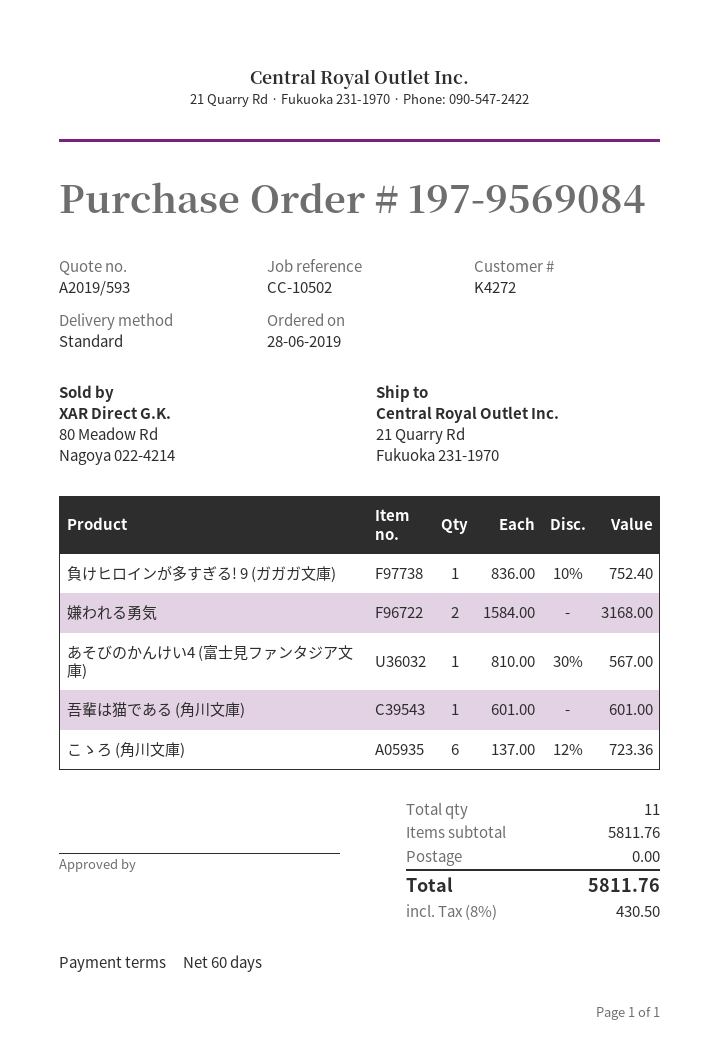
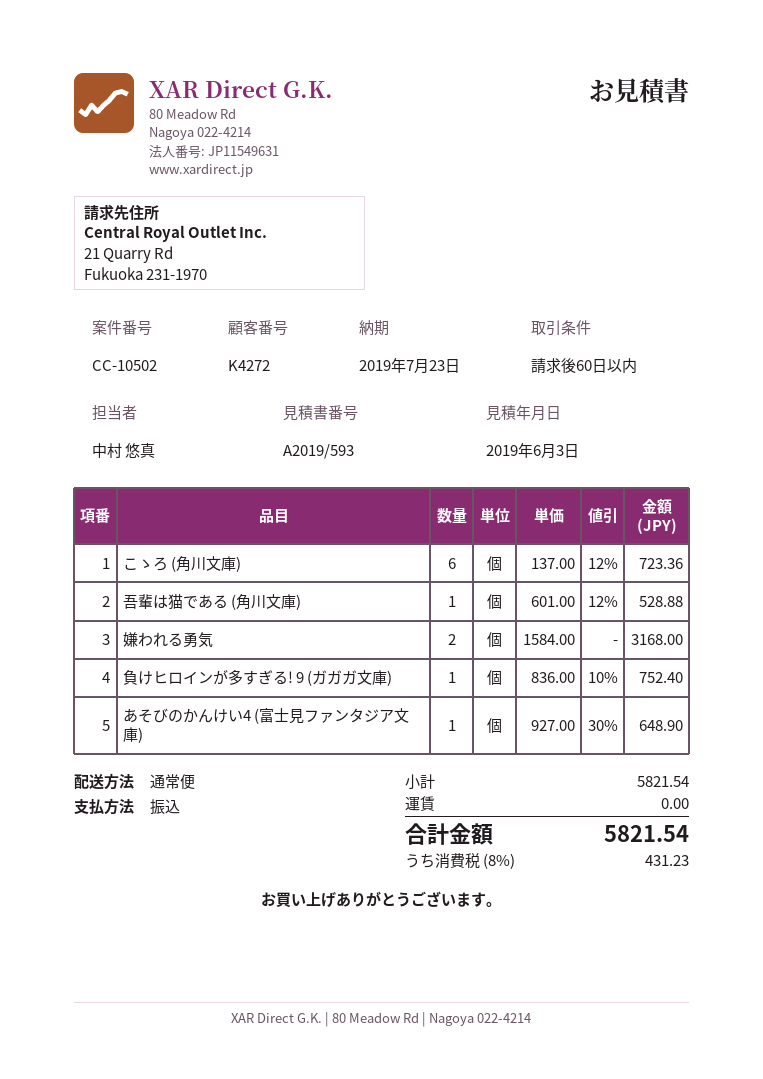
あそびのかんけい4 (富士見ファンタジア文庫): 1 x 810.00 - 30% = 567.00 -> 1 x 927.00 - 30% = 648.90
吾輩は猫である (角川文庫): 1 x 601.00 = 601.00 -> 1 x 601.00 - 12% = 528.88
subtotal: 5811.76 -> 5821.54
tax: 8% = 430.50 -> 8% = 431.23
total: 5811.76 -> 5821.54

